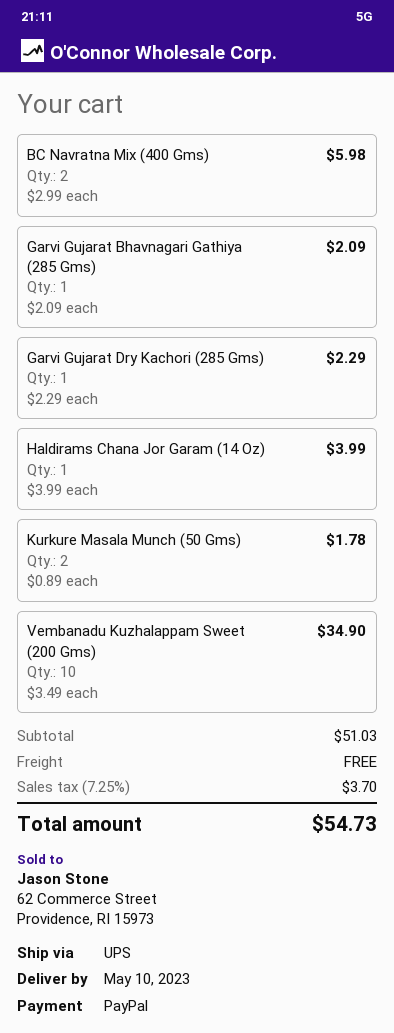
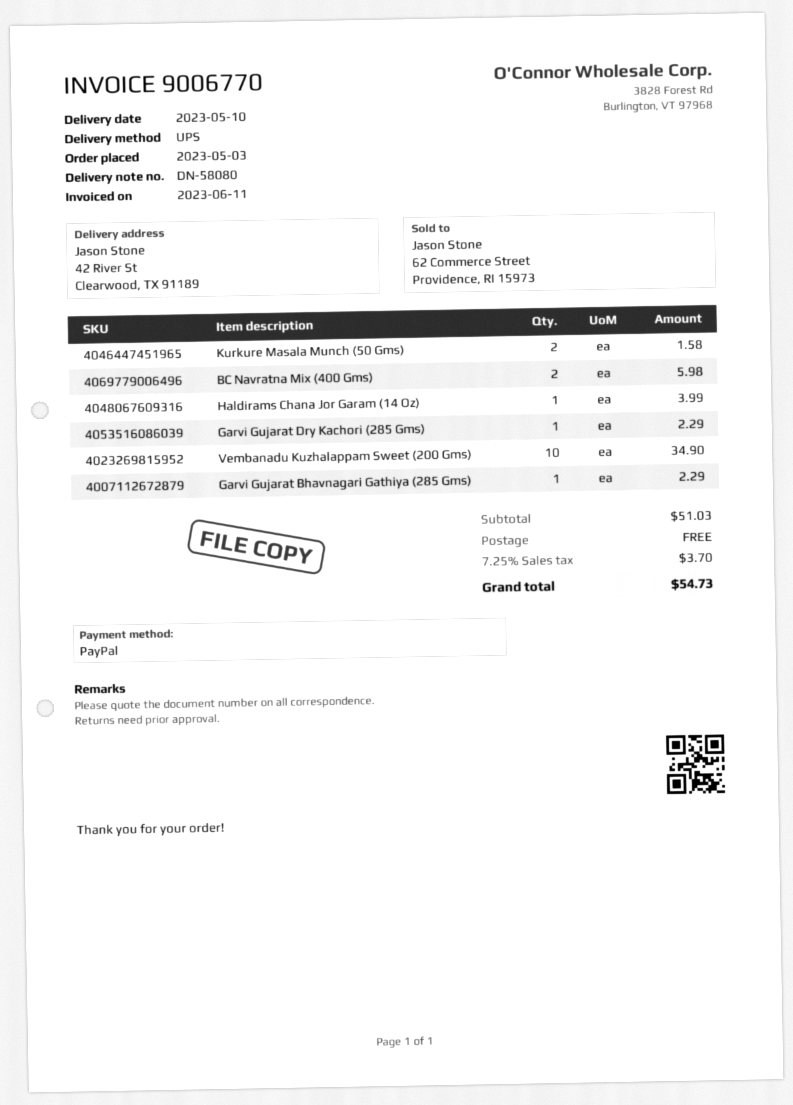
Garvi Gujarat Bhavnagari Gathiya (285 Gms): 1 for 2.09 -> 1 for 2.29
Kurkure Masala Munch (50 Gms): 2 for 1.78 -> 2 for 1.58

